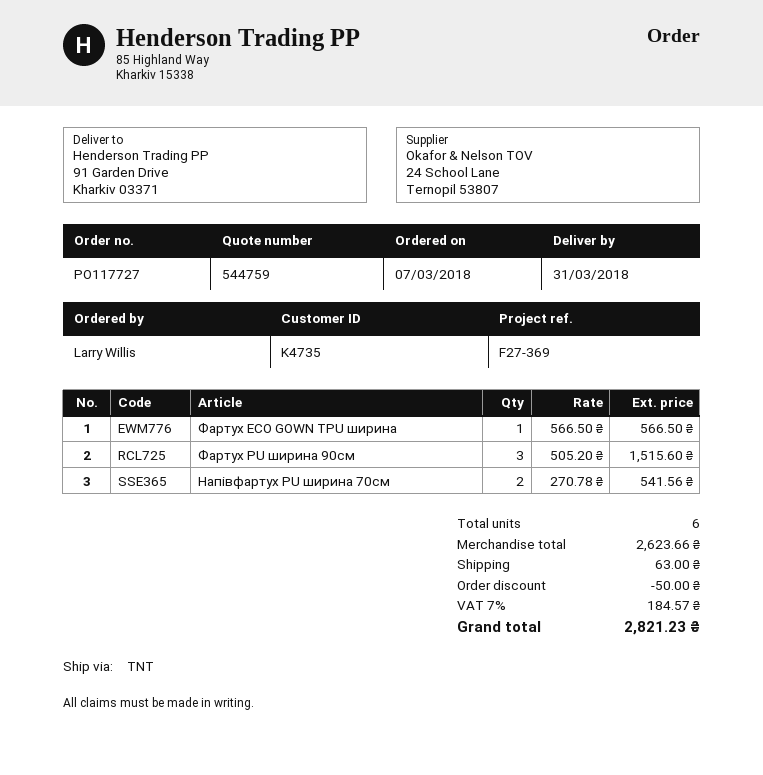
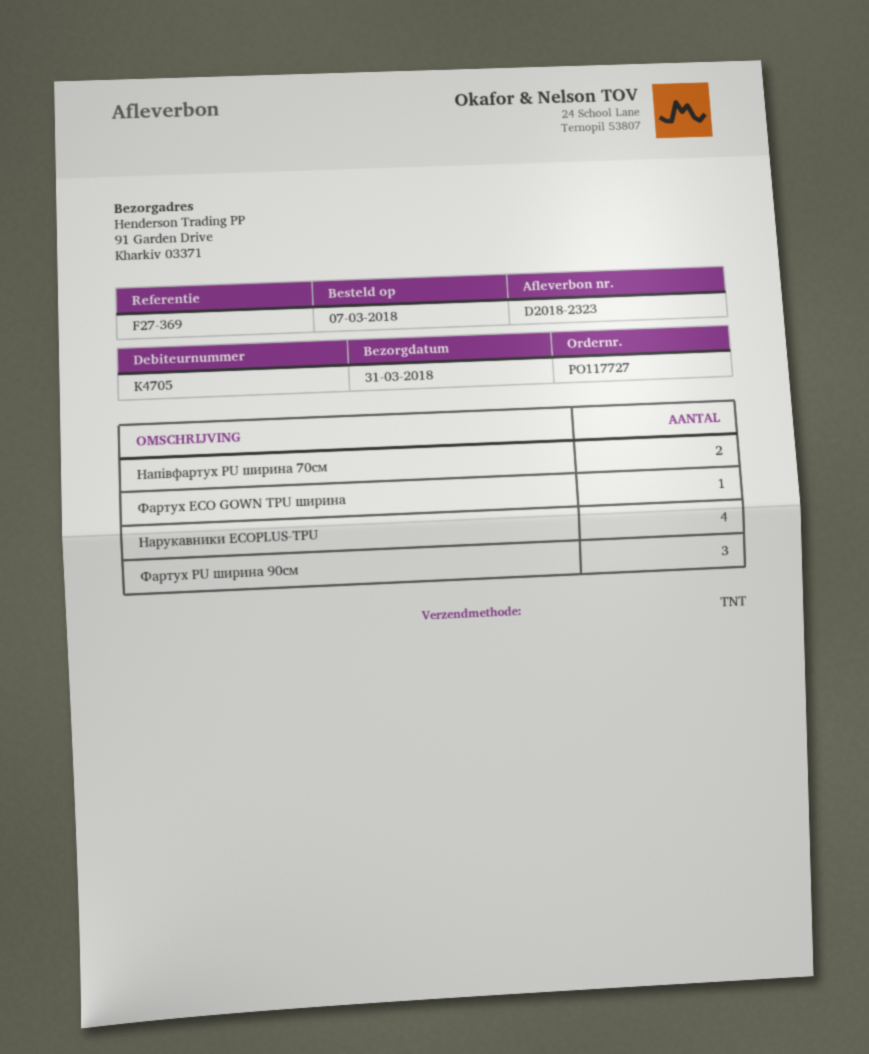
customer number: K4735 -> K4705
Нарукавники ECOPLUS-TPU: none -> 4

